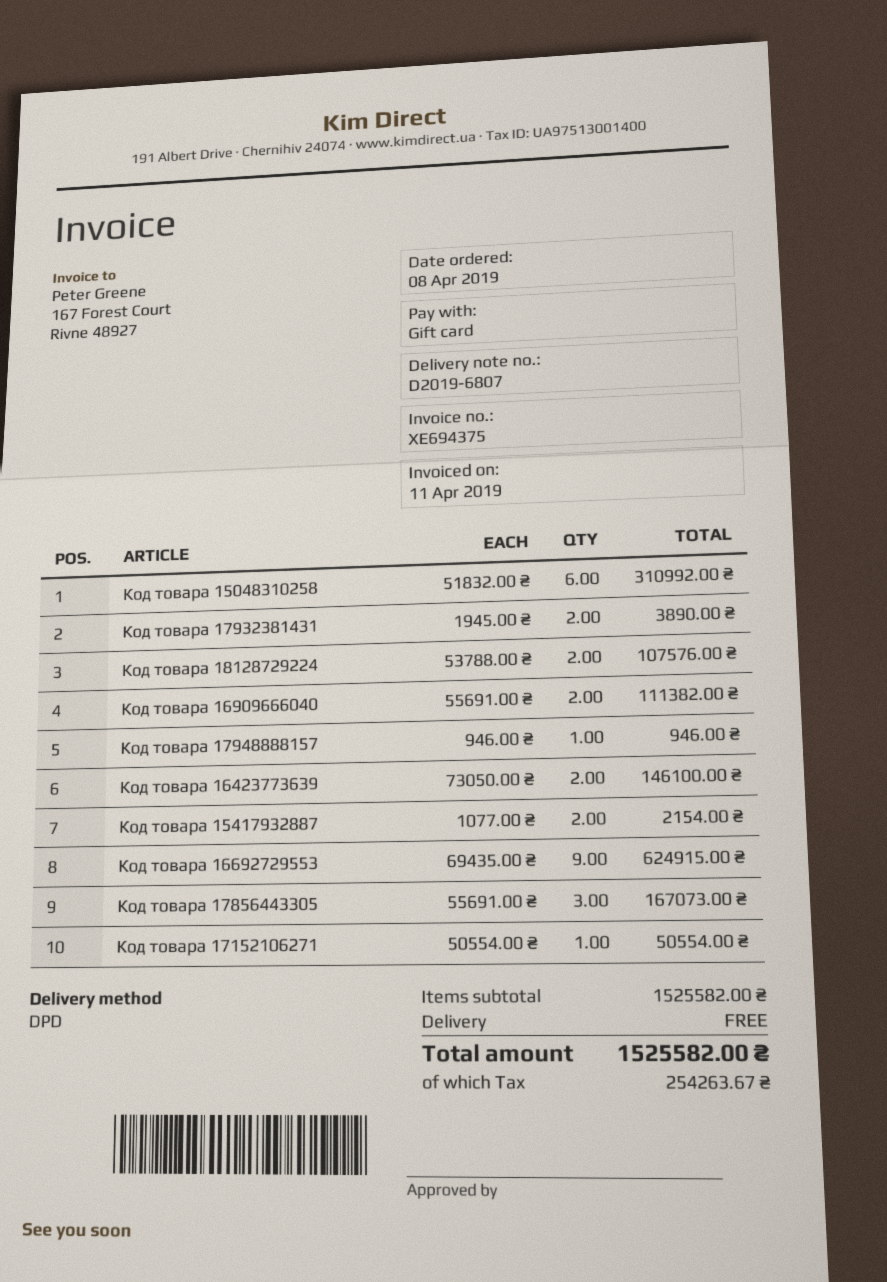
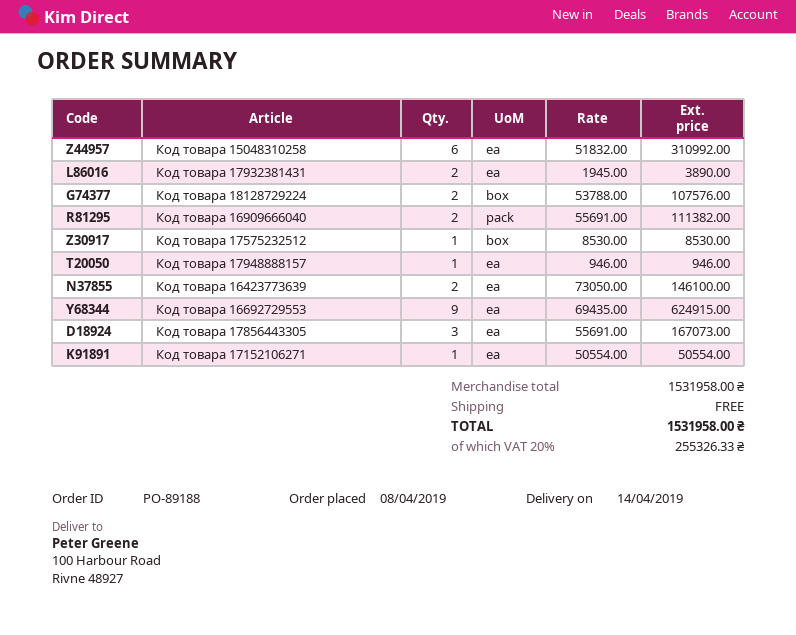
Код товара 15417932887: 2 x 1077.00 = 2154.00 -> none
Код товара 17575232512: none -> 1 x 8530.00 = 8530.00
subtotal: 1525582.00 -> 1531958.00
tax: 254263.67 -> 255326.33
total: 1525582.00 -> 1531958.00

